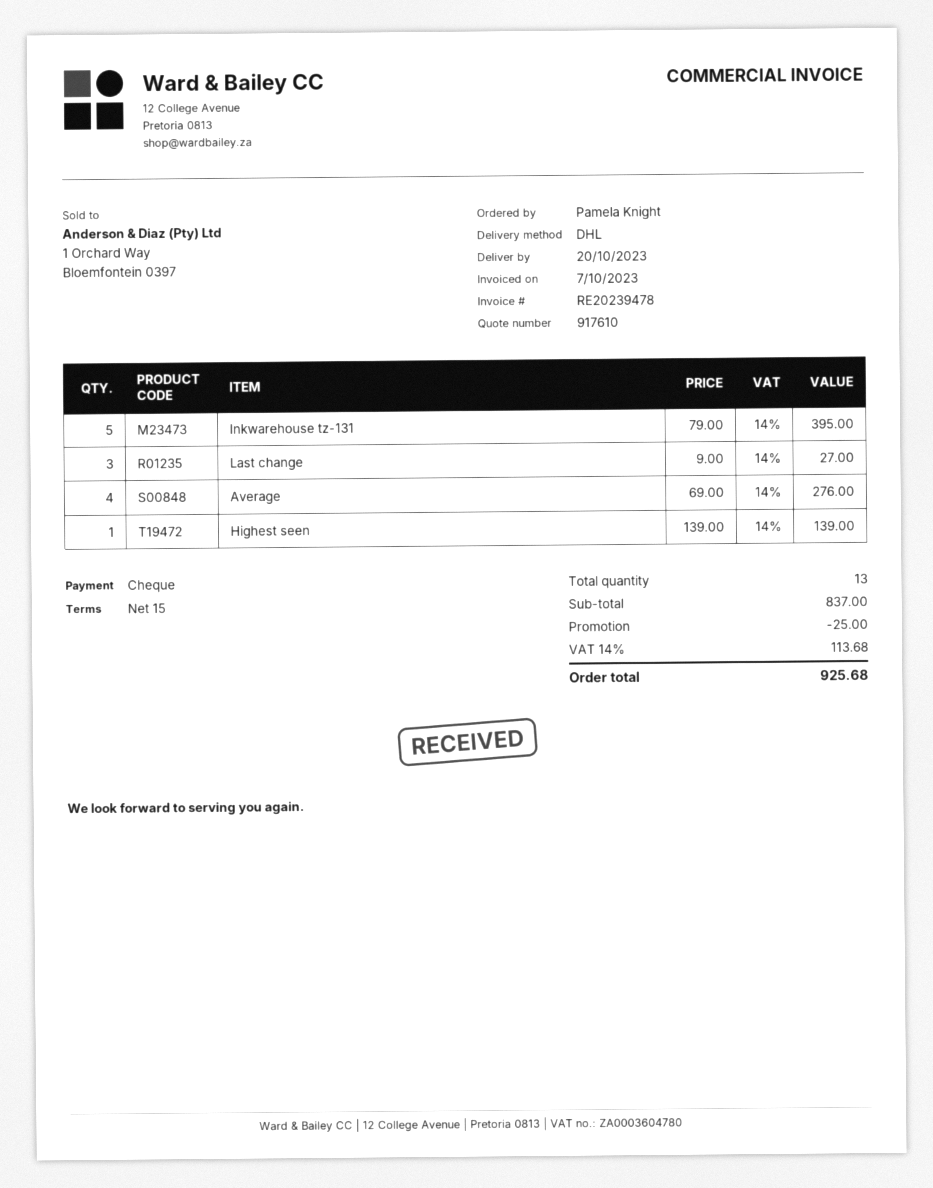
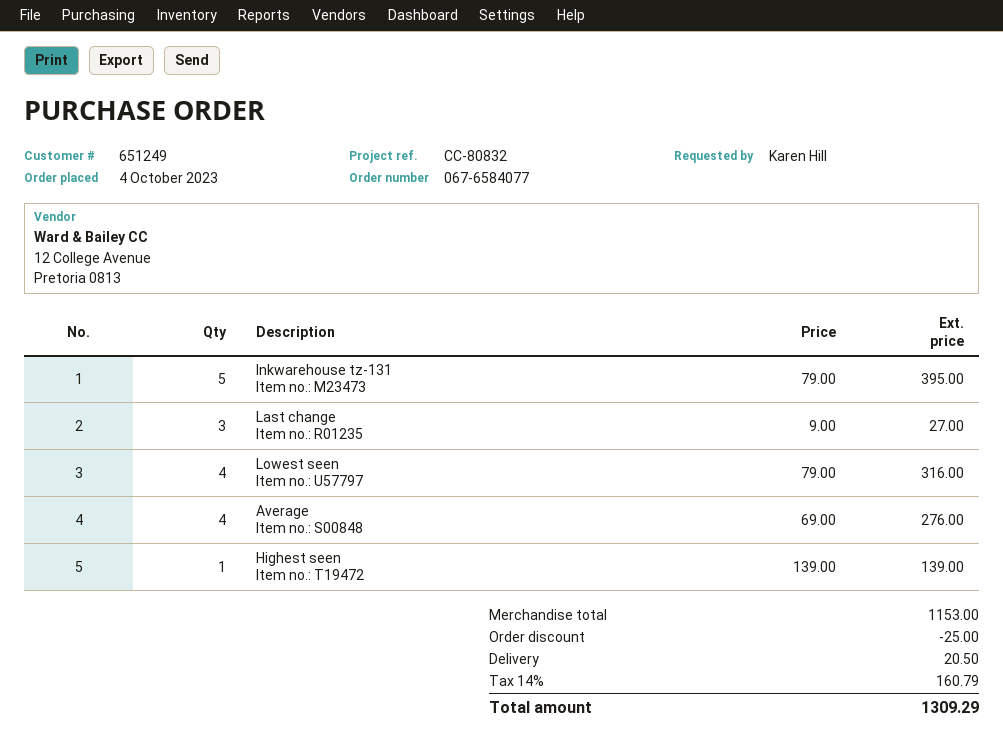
ordered by: Pamela Knight -> Karen Hill
Lowest seen: none -> 4 x 79.00 = 316.00
subtotal: 837.00 -> 1153.00
shipping: none -> 20.50
tax: 14% = 113.68 -> 14% = 160.79
total: 925.68 -> 1309.29

